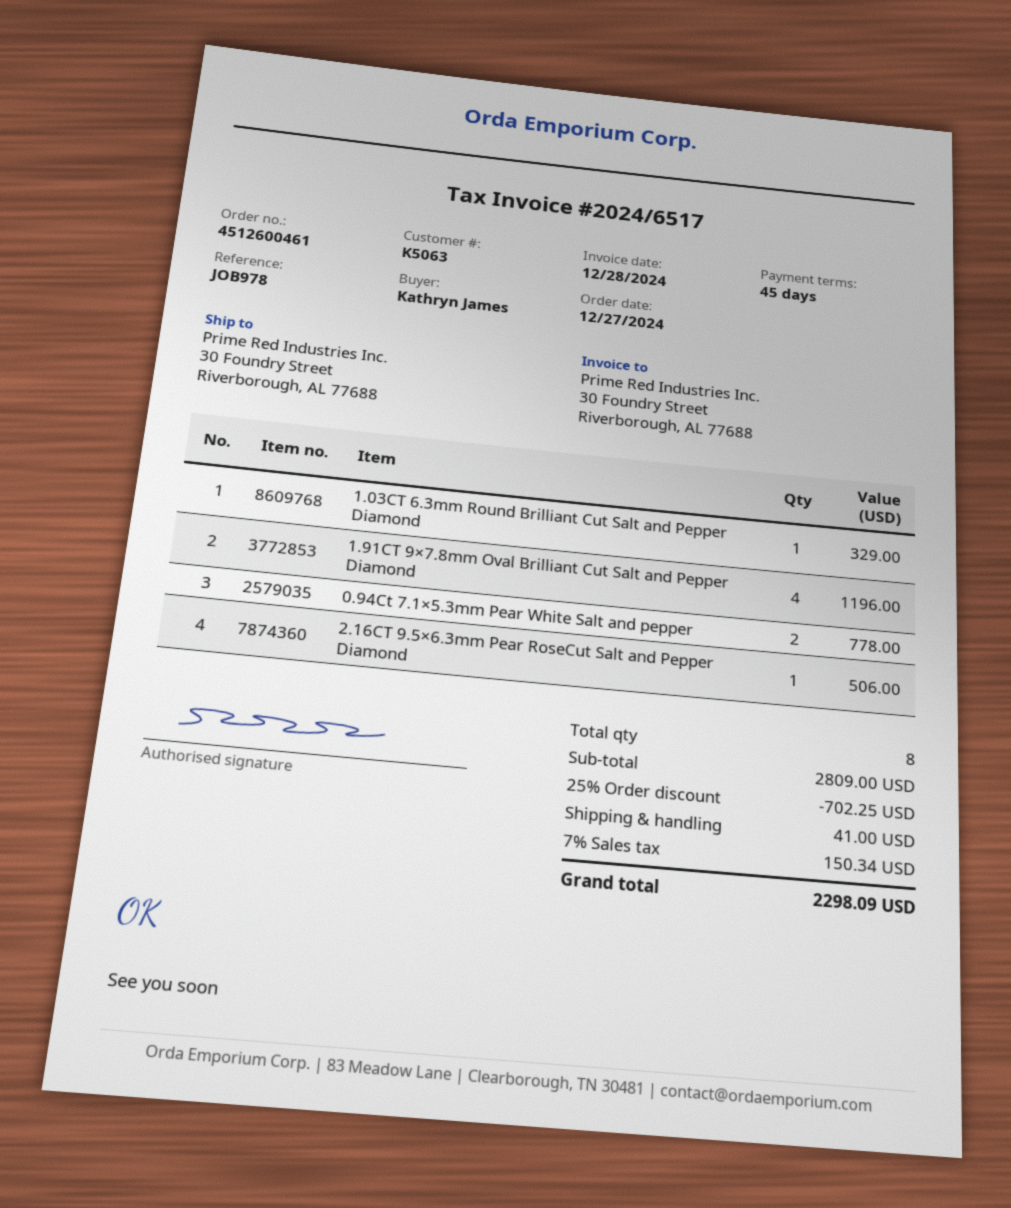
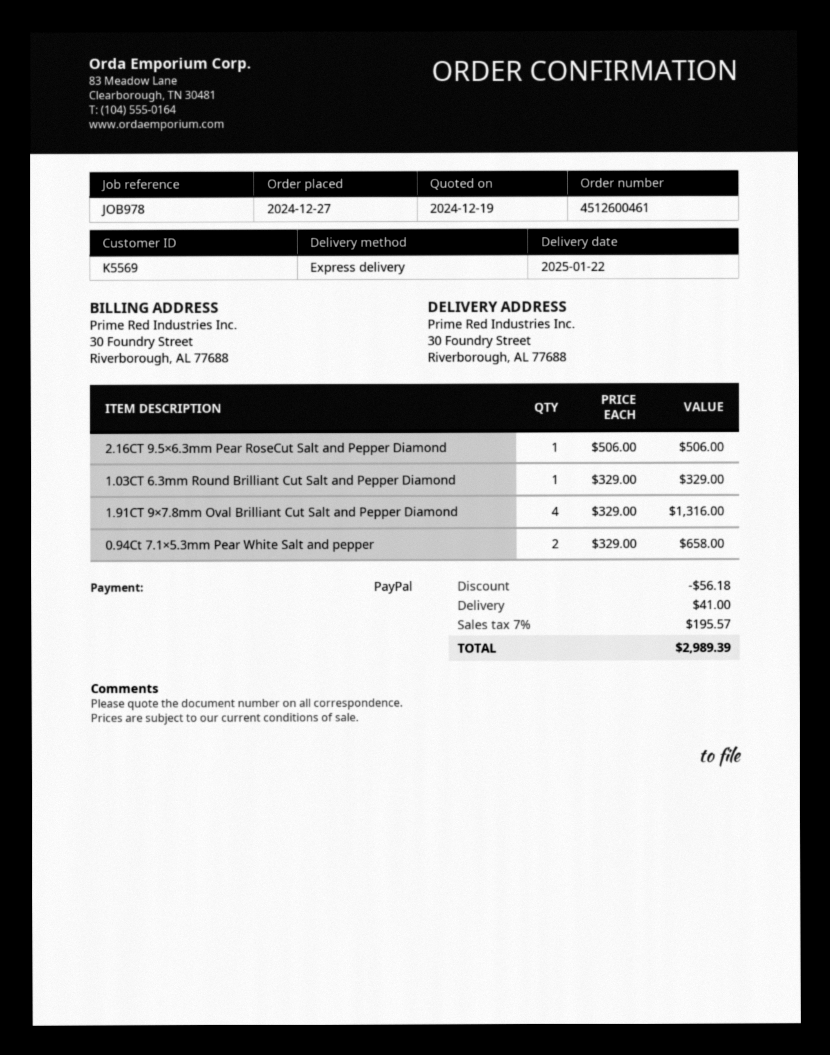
customer number: K5063 -> K5569
1.91CT 9×7.8mm Oval Brilliant Cut Salt and Pepper Diamond: 4 for 1196.00 -> 4 for 1316.00
0.94Ct 7.1×5.3mm Pear White Salt and pepper: 2 for 778.00 -> 2 for 658.00
discount: 702.25 -> 56.18
tax: 7% = 150.34 -> 7% = 195.57
total: 2298.09 -> 2989.39

